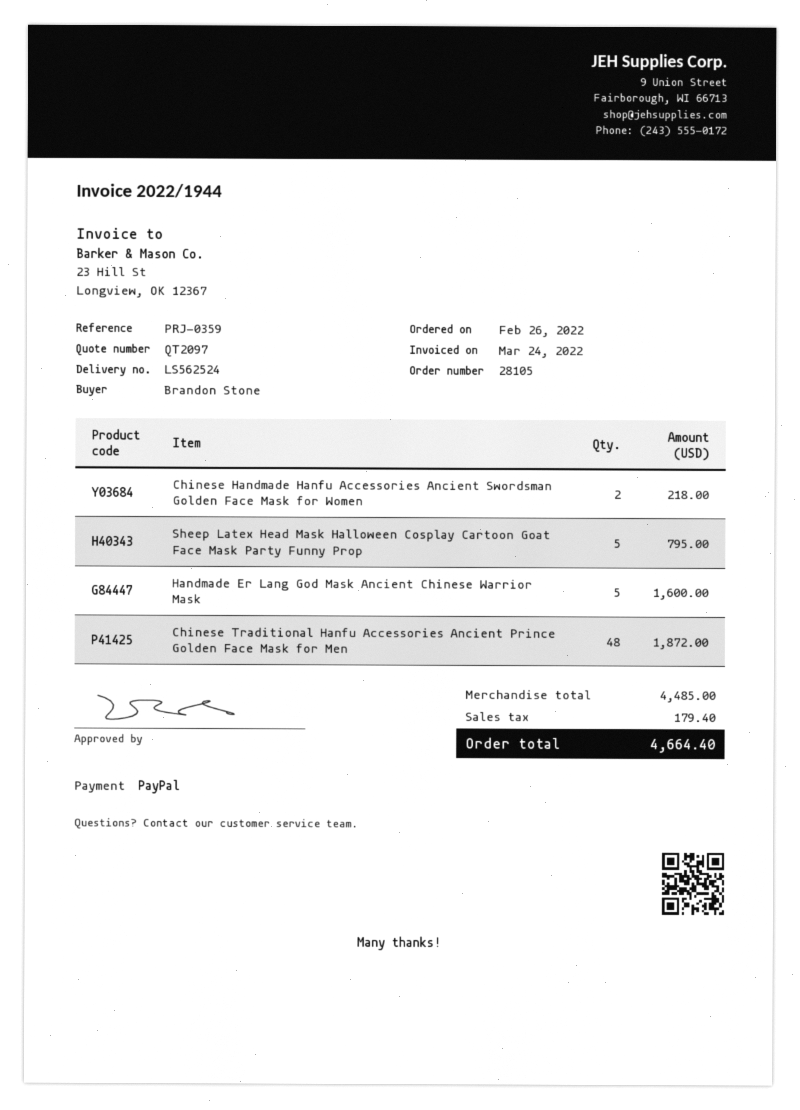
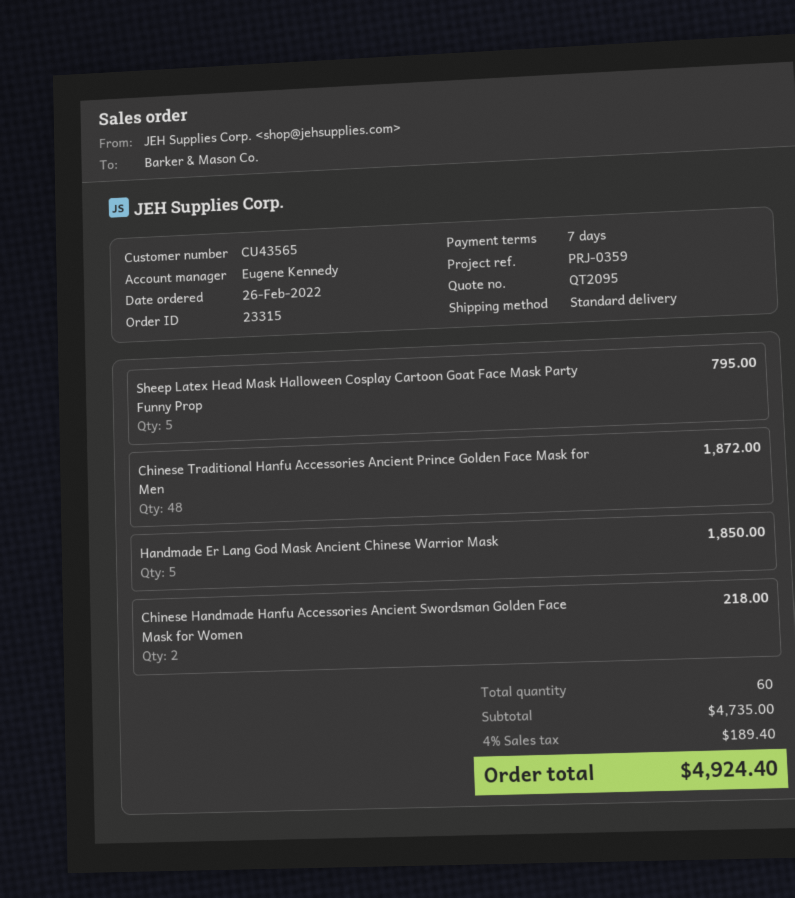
quote number: QT2097 -> QT2095
order number: 28105 -> 23315
Handmade Er Lang God Mask Ancient Chinese Warrior Mask: 5 for 1600.00 -> 5 for 1850.00
subtotal: 4485.00 -> 4735.00
tax: 179.40 -> 189.40
total: 4664.40 -> 4924.40

